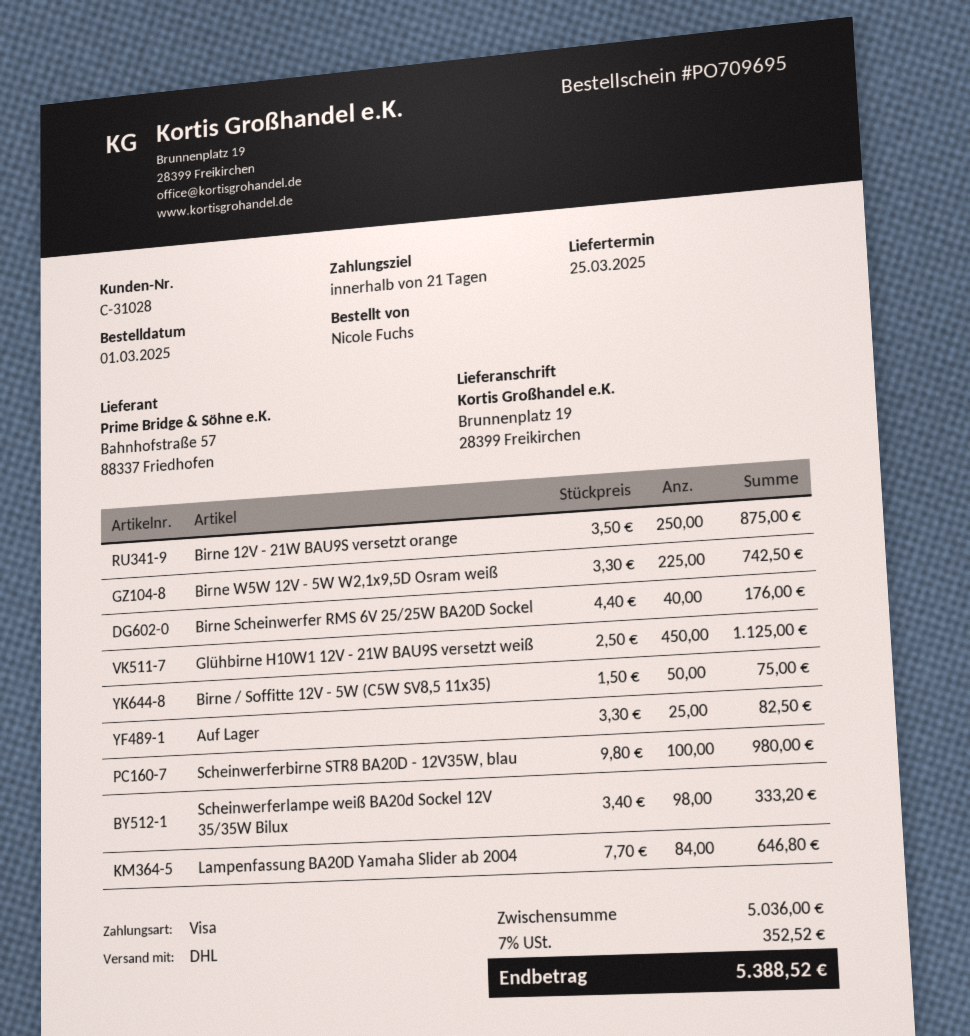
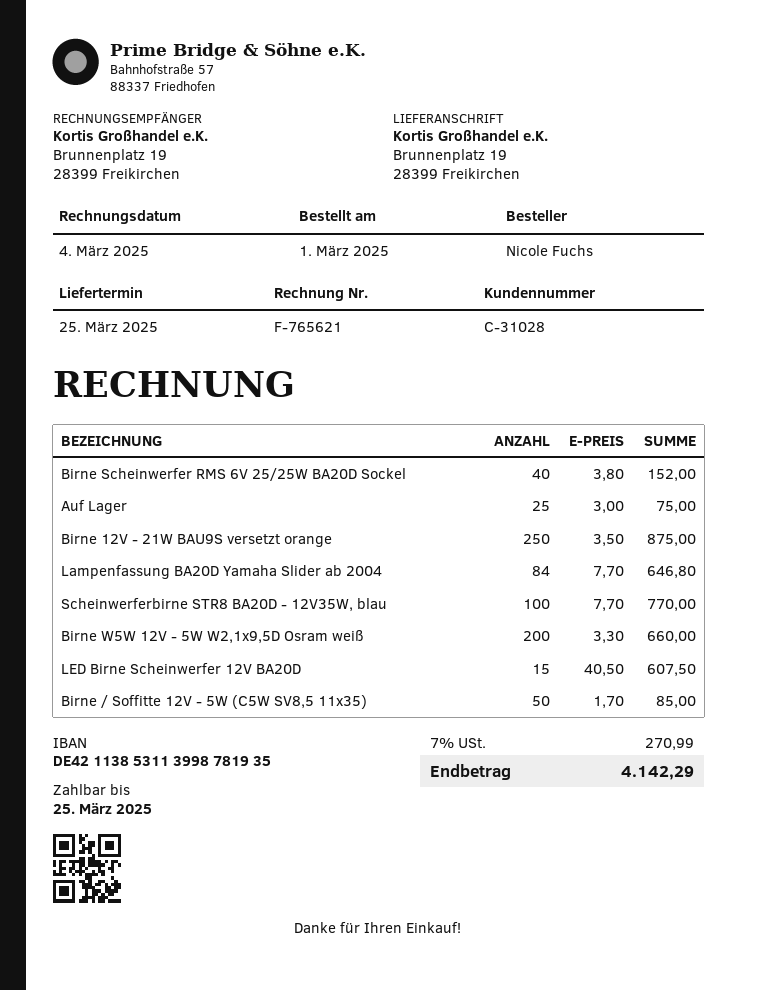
Birne W5W 12V - 5W W2,1x9,5D Osram weiß: 225 x 3.30 = 742.50 -> 200 x 3.30 = 660.00
Birne Scheinwerfer RMS 6V 25/25W BA20D Sockel: 40 x 4.40 = 176.00 -> 40 x 3.80 = 152.00
Glühbirne H10W1 12V - 21W BAU9S versetzt weiß: 450 x 2.50 = 1125.00 -> none
Birne / Soffitte 12V - 5W (C5W SV8,5 11x35): 50 x 1.50 = 75.00 -> 50 x 1.70 = 85.00
Auf Lager: 25 x 3.30 = 82.50 -> 25 x 3.00 = 75.00
Scheinwerferbirne STR8 BA20D - 12V35W, blau: 100 x 9.80 = 980.00 -> 100 x 7.70 = 770.00
Scheinwerferlampe weiß BA20d Sockel 12V 35/35W Bilux: 98 x 3.40 = 333.20 -> none
LED Birne Scheinwerfer 12V BA20D: none -> 15 x 40.50 = 607.50
tax: 7% = 352.52 -> 7% = 270.99
total: 5388.52 -> 4142.29

